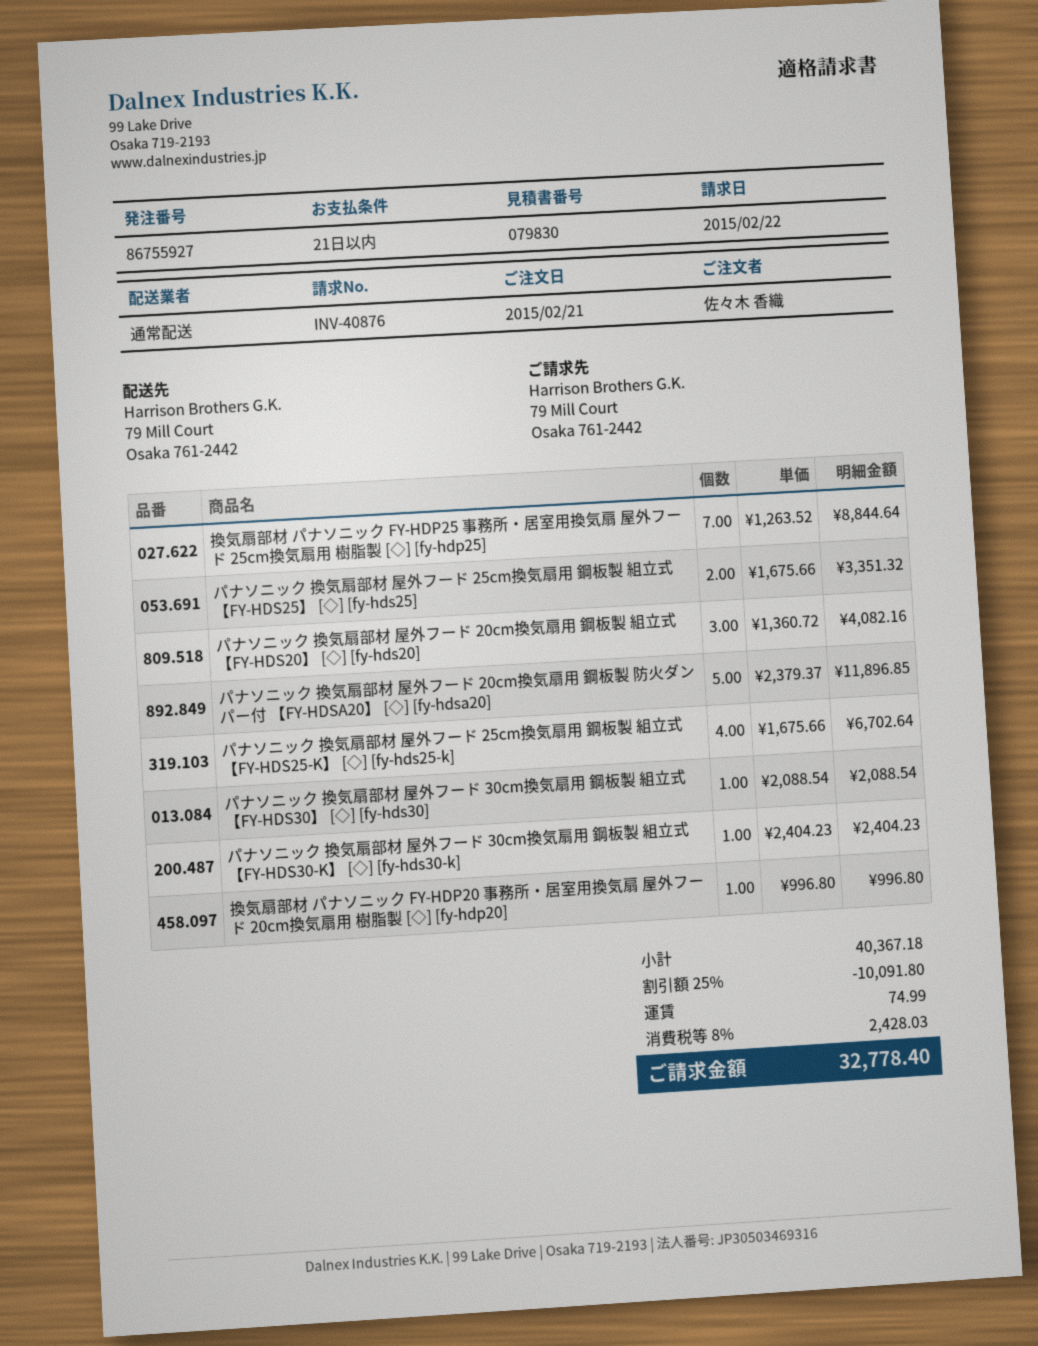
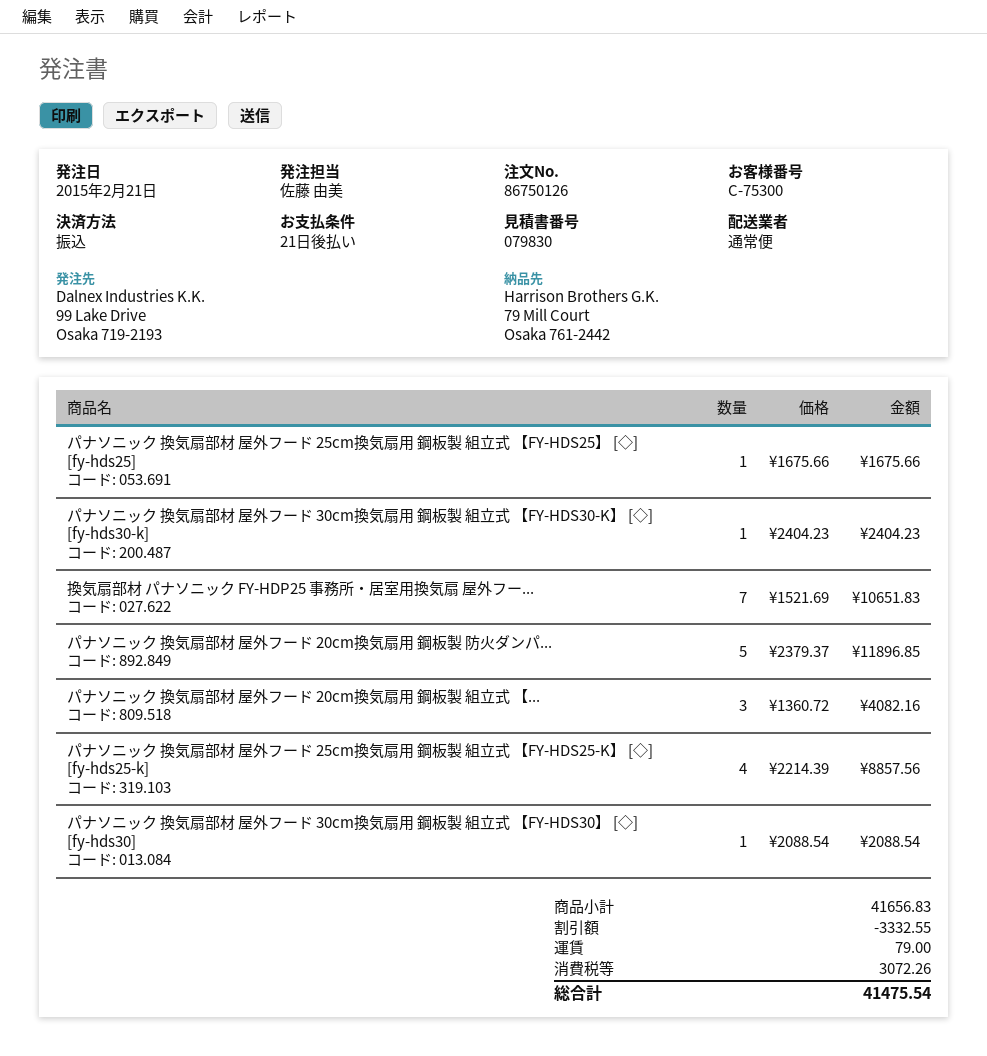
order number: 86755927 -> 86750126
ordered by: 佐々木 香織 -> 佐藤 由美
換気扇部材 パナソニック FY-HDP25 事務所・居室用換気扇 屋外フード 25cm換気扇用 樹脂製 [◇] [fy-hdp25]: 7 x 1263.52 = 8844.64 -> 7 x 1521.69 = 10651.83
パナソニック 換気扇部材 屋外フード 25cm換気扇用 鋼板製 組立式 【FY-HDS25】 [◇] [fy-hds25]: 2 x 1675.66 = 3351.32 -> 1 x 1675.66 = 1675.66
パナソニック 換気扇部材 屋外フード 25cm換気扇用 鋼板製 組立式 【FY-HDS25-K】 [◇] [fy-hds25-k]: 4 x 1675.66 = 6702.64 -> 4 x 2214.39 = 8857.56
換気扇部材 パナソニック FY-HDP20 事務所・居室用換気扇 屋外フード 20cm換気扇用 樹脂製 [◇] [fy-hdp20]: 1 x 996.80 = 996.80 -> none
subtotal: 40367.18 -> 41656.83
discount: 10091.80 -> 3332.55
shipping: 74.99 -> 79.00
tax: 2428.03 -> 3072.26
total: 32778.40 -> 41475.54

